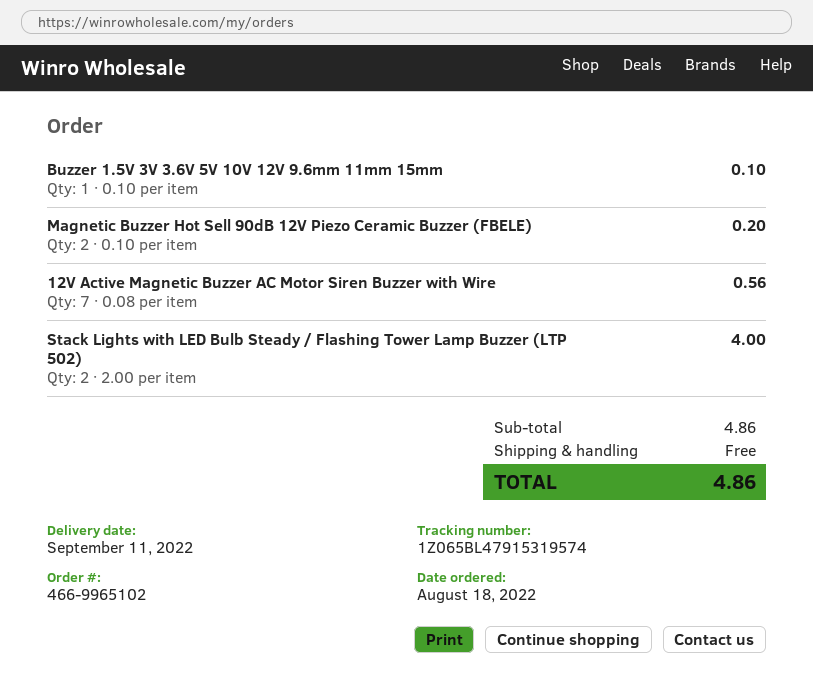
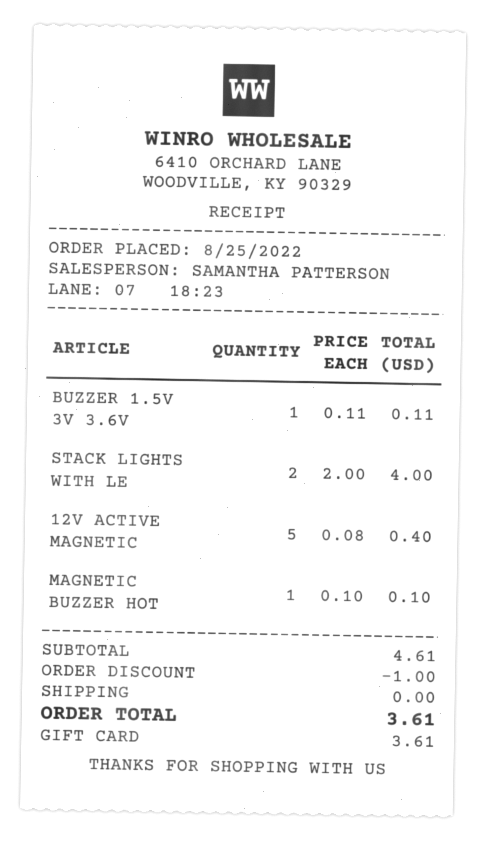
order date: 2022-08-18 -> 2022-08-25
Buzzer 1.5V 3V 3.6V 5V 10V 12V 9.6mm 11mm 15mm: 1 x 0.10 = 0.10 -> 1 x 0.11 = 0.11
Magnetic Buzzer Hot Sell 90dB 12V Piezo Ceramic Buzzer (FBELE): 2 x 0.10 = 0.20 -> 1 x 0.10 = 0.10
12V Active Magnetic Buzzer AC Motor Siren Buzzer with Wire: 7 x 0.08 = 0.56 -> 5 x 0.08 = 0.40
subtotal: 4.86 -> 4.61
discount: none -> 1.00
total: 4.86 -> 3.61

